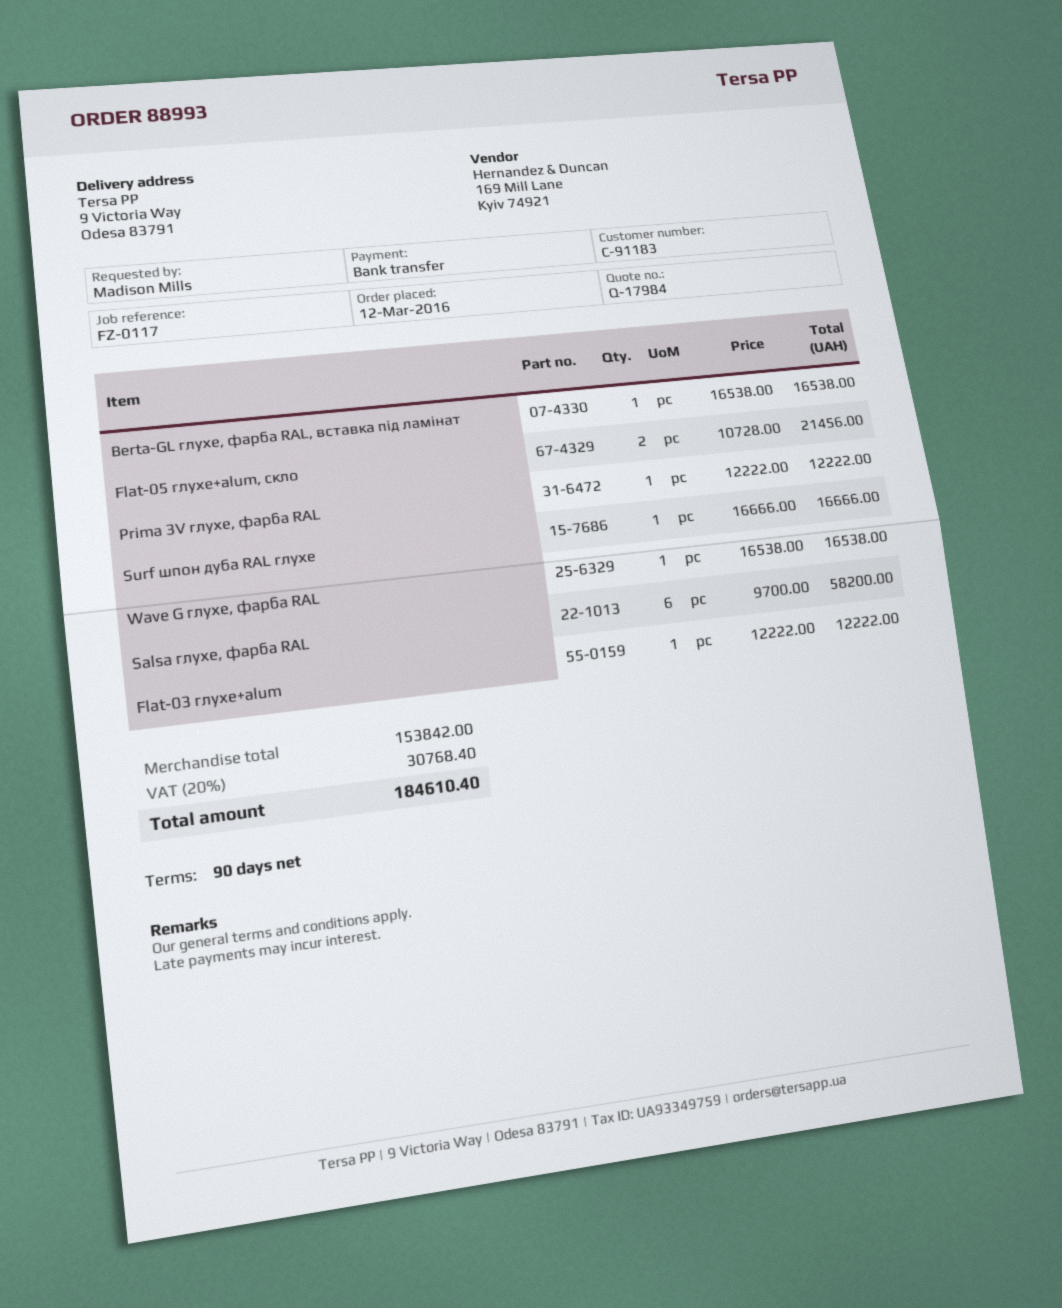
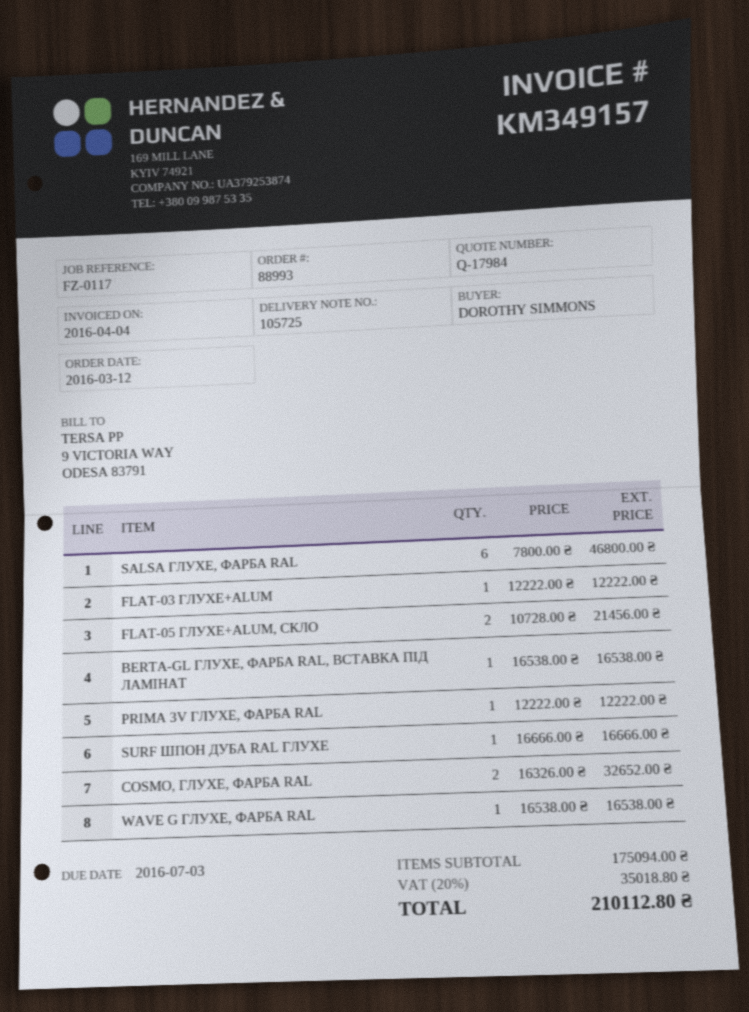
ordered by: Madison Mills -> DOROTHY SIMMONS
Salsa глухе, фарба RAL: 6 x 9700.00 = 58200.00 -> 6 x 7800.00 = 46800.00
COSMO, ГЛУХЕ, ФАРБА RAL: none -> 2 x 16326.00 = 32652.00
subtotal: 153842.00 -> 175094.00
tax: 20% = 30768.40 -> 20% = 35018.80
total: 184610.40 -> 210112.80

